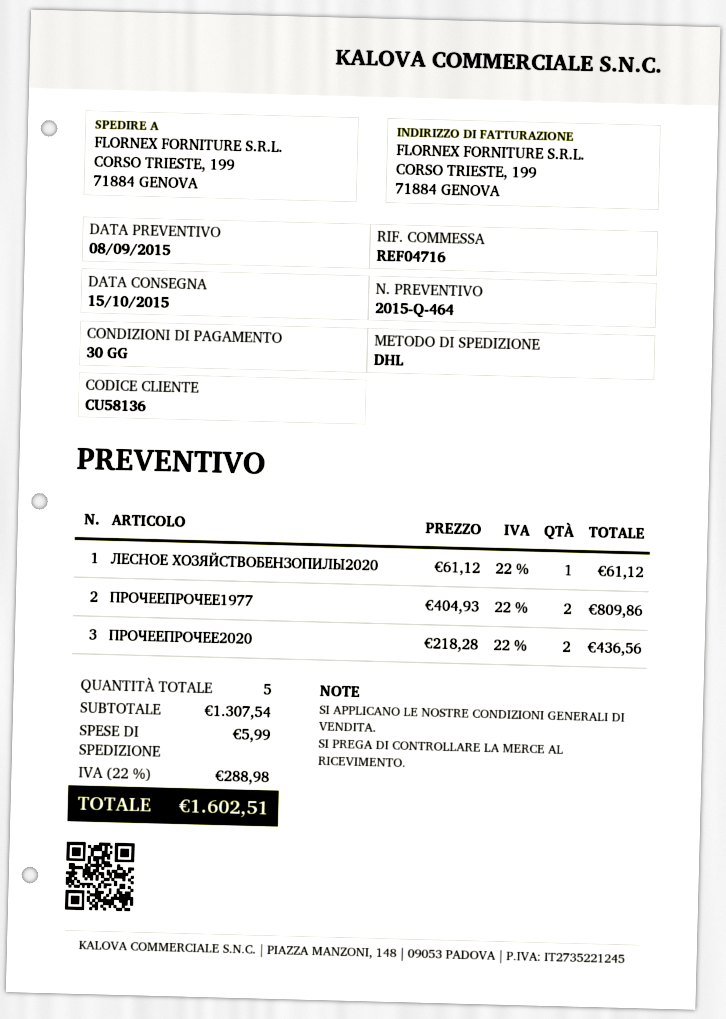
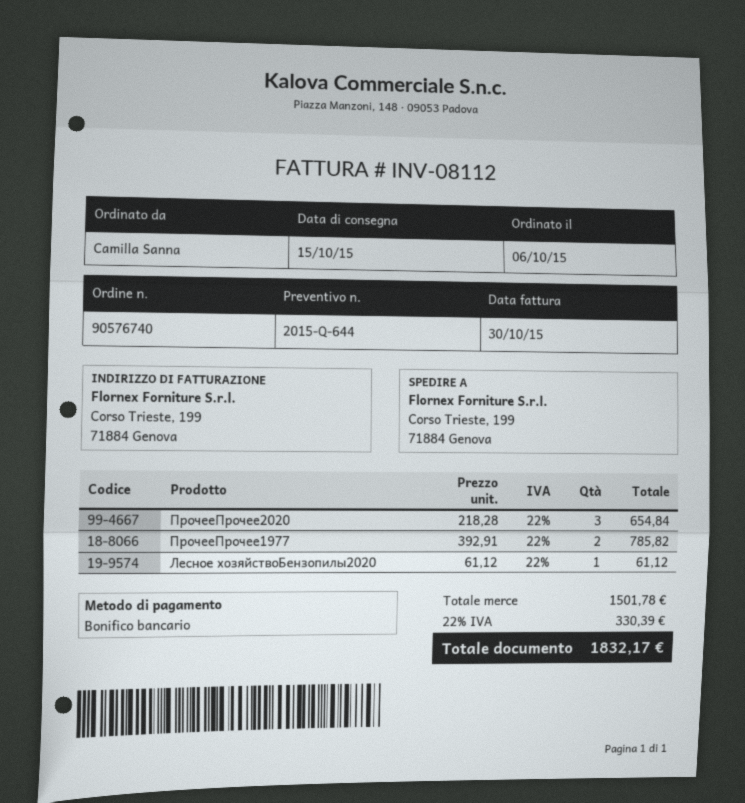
quote number: 2015-Q-464 -> 2015-Q-644
ПРОЧЕЕПРОЧЕЕ1977: 2 x 404.93 = 809.86 -> 2 x 392.91 = 785.82
ПРОЧЕЕПРОЧЕЕ2020: 2 x 218.28 = 436.56 -> 3 x 218.28 = 654.84
subtotal: 1307.54 -> 1501.78
shipping: 5.99 -> none
tax: 22% = 288.98 -> 22% = 330.39
total: 1602.51 -> 1832.17

